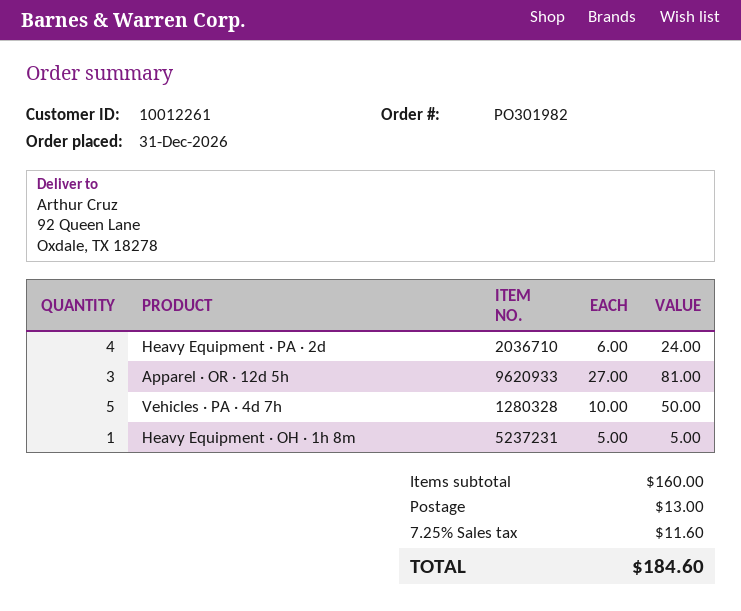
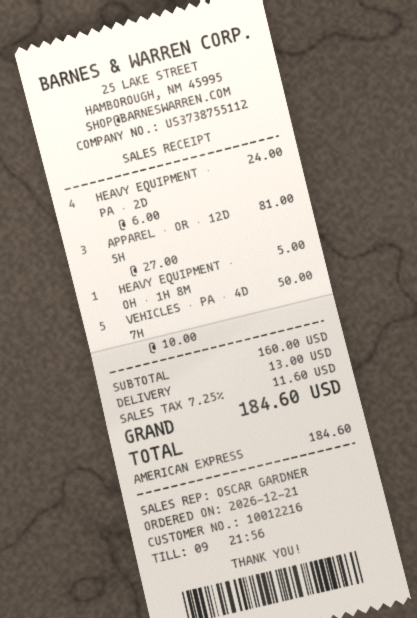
order date: 2026-12-31 -> 2026-12-21
customer number: 10012261 -> 10012216

